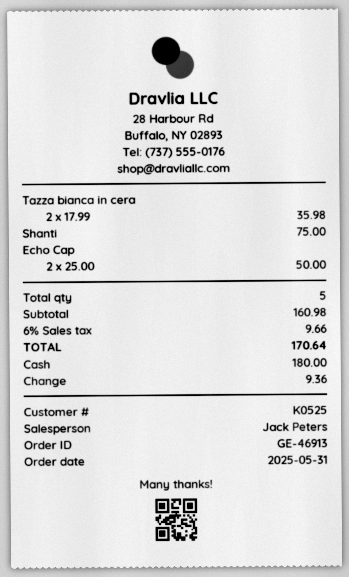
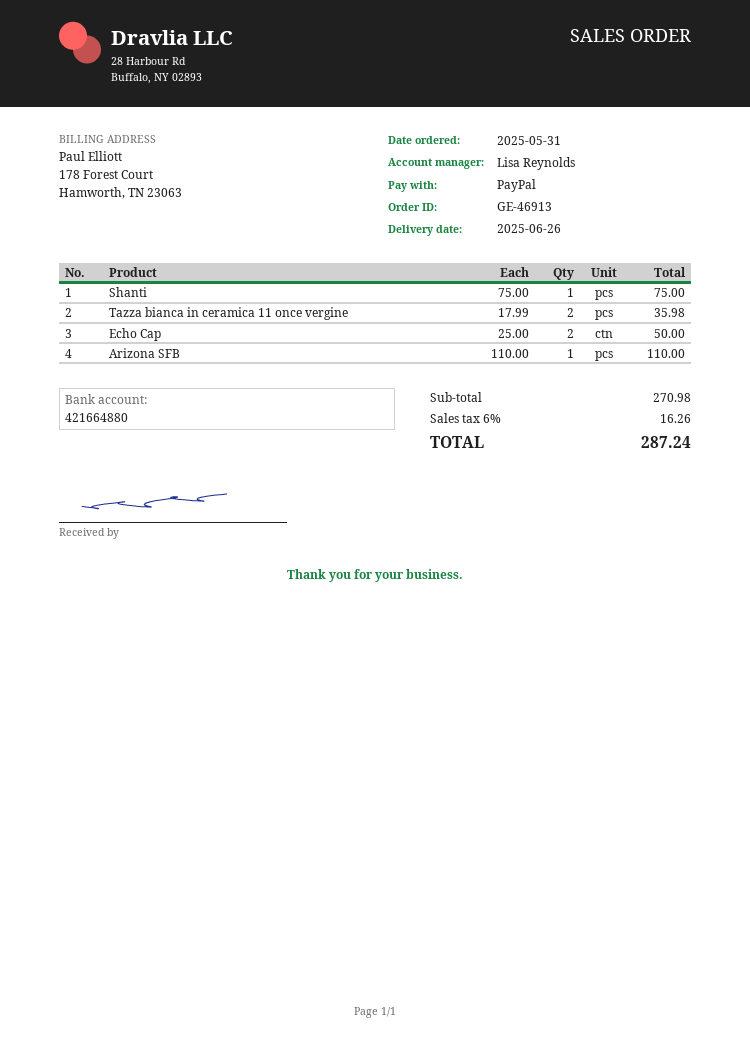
sales rep: Jack Peters -> Lisa Reynolds
payment method: cash -> PayPal
Arizona SFB: none -> 1 x 110.00 = 110.00
subtotal: 160.98 -> 270.98
tax: 6% = 9.66 -> 6% = 16.26
total: 170.64 -> 287.24

